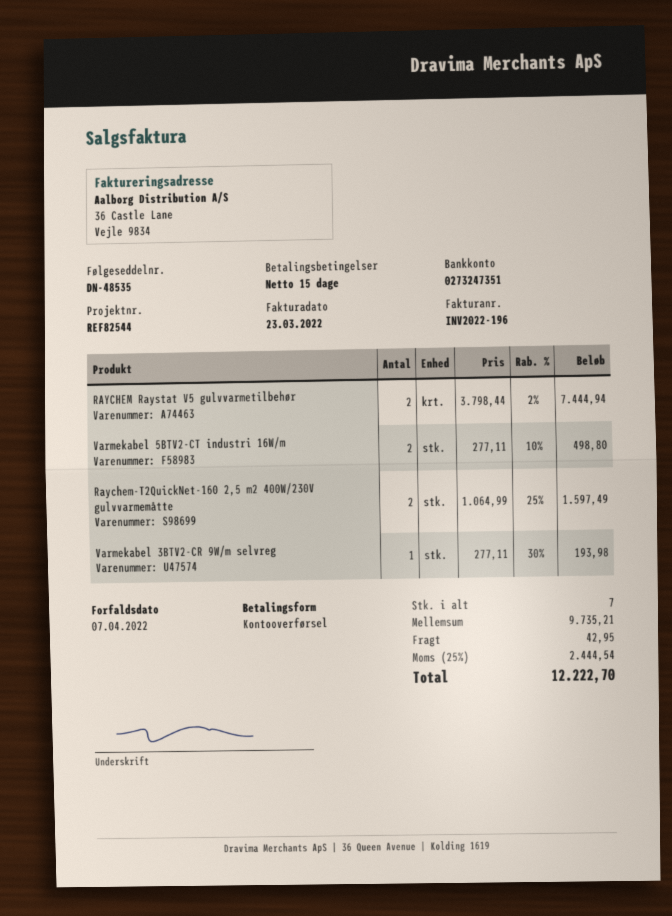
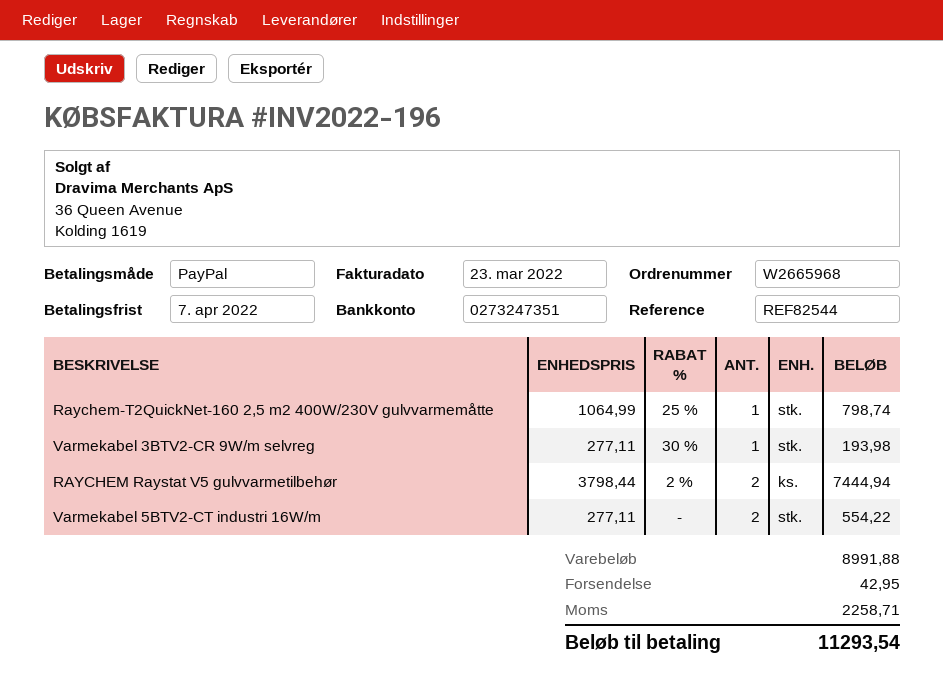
payment method: bank transfer -> PayPal
Varmekabel 5BTV2-CT industri 16W/m: 2 x 277.11 - 10% = 498.80 -> 2 x 277.11 = 554.22
Raychem-T2QuickNet-160 2,5 m2 400W/230V gulvvarmemåtte: 2 x 1064.99 - 25% = 1597.49 -> 1 x 1064.99 - 25% = 798.74
subtotal: 9735.21 -> 8991.88
tax: 2444.54 -> 2258.71
total: 12222.70 -> 11293.54

